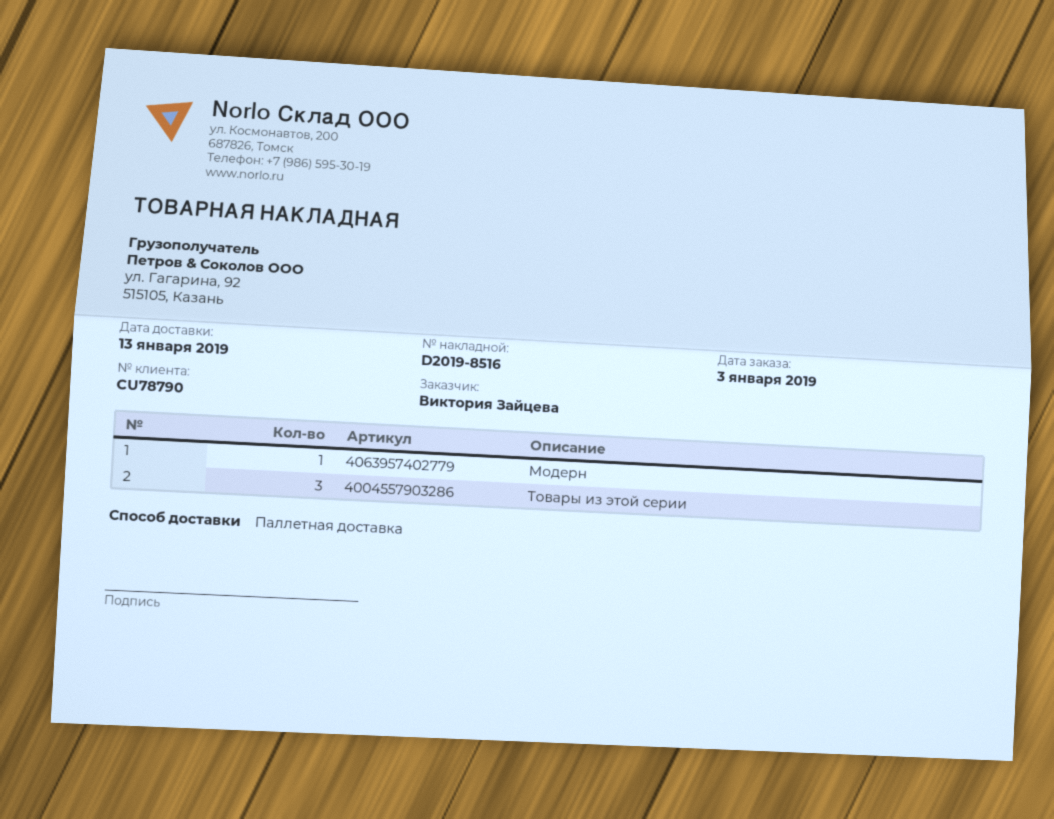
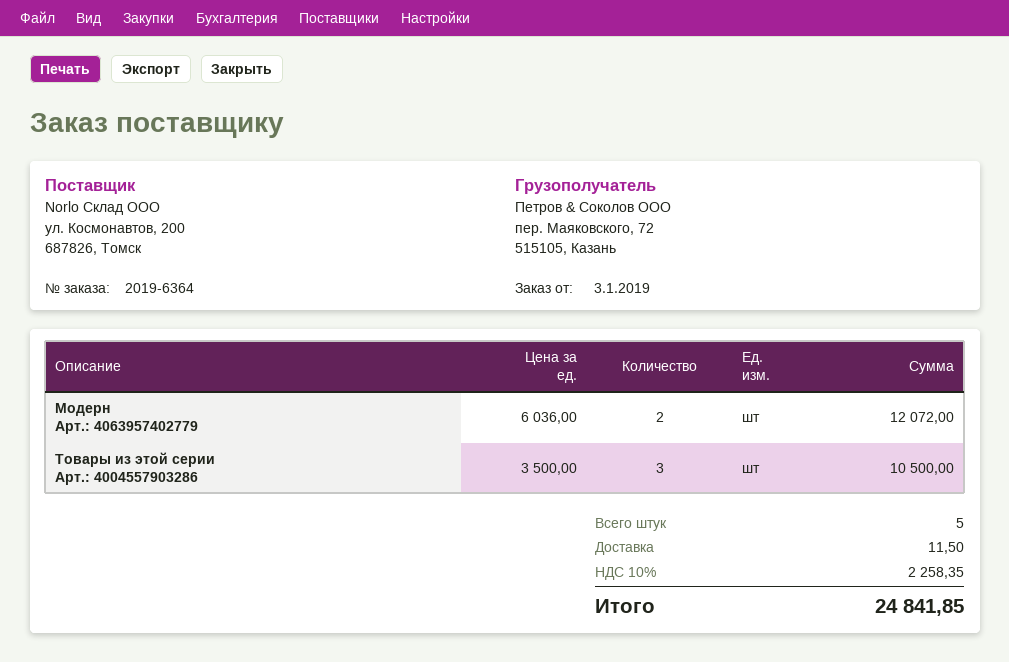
ship to: ул. Гагарина, 92, 515105, Казань -> пер. Маяковского, 72, 515105, Казань
Модерн: 1 -> 2

